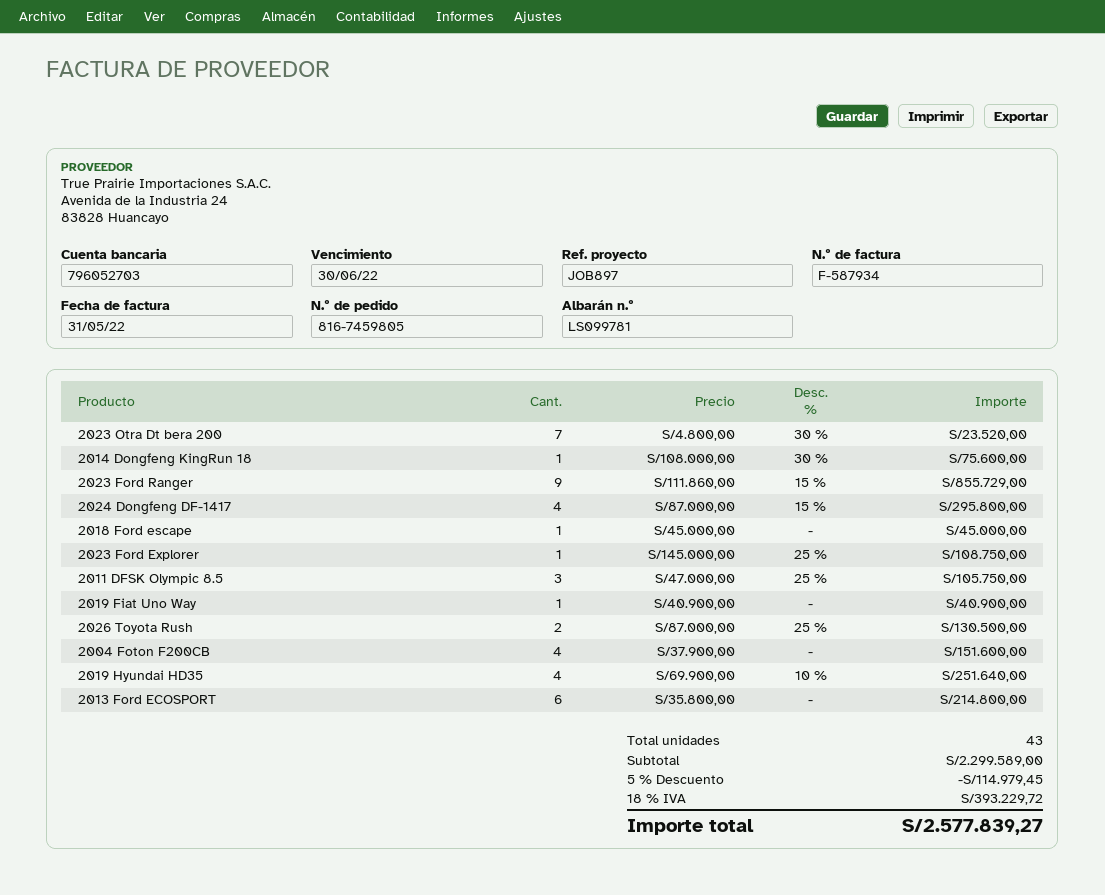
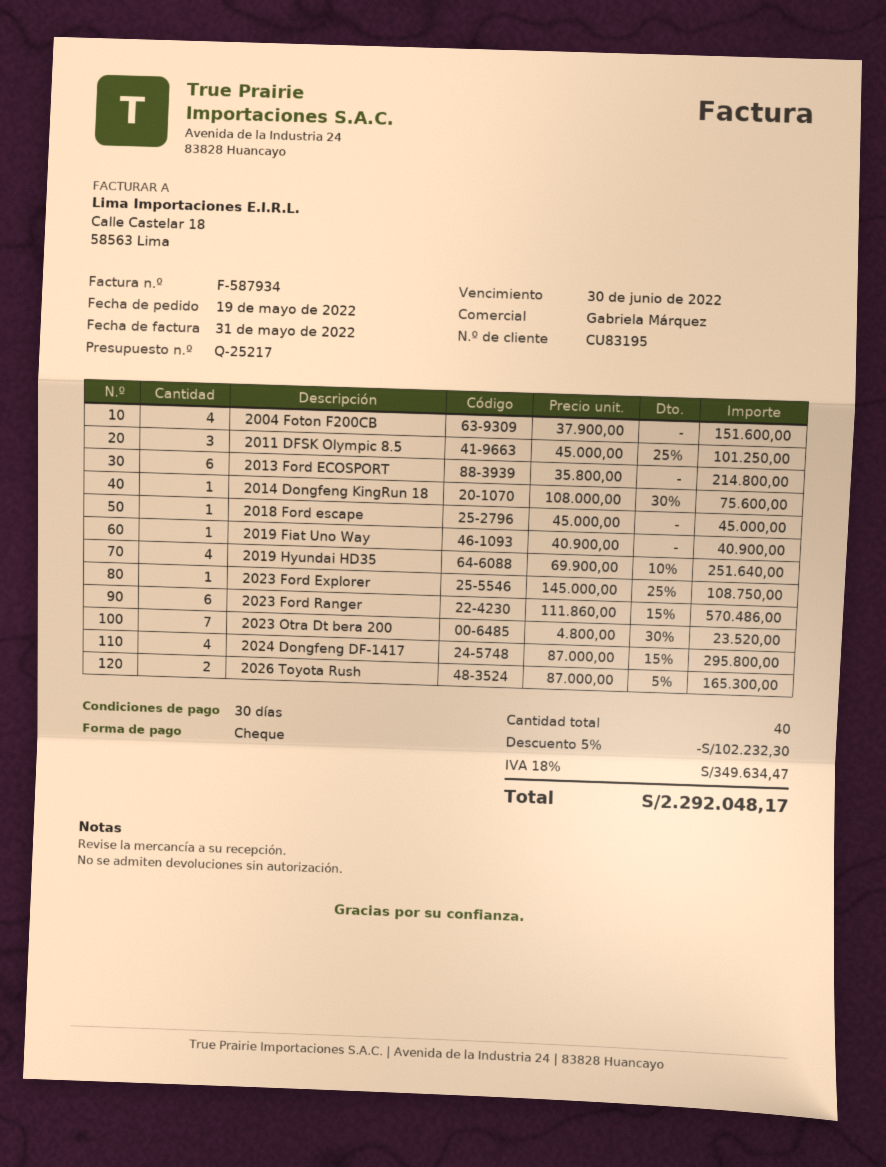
2023 Ford Ranger: 9 x 111860.00 - 15% = 855729.00 -> 6 x 111860.00 - 15% = 570486.00
2011 DFSK Olympic 8.5: 3 x 47000.00 - 25% = 105750.00 -> 3 x 45000.00 - 25% = 101250.00
2026 Toyota Rush: 2 x 87000.00 - 25% = 130500.00 -> 2 x 87000.00 - 5% = 165300.00
total quantity: 43 -> 40
discount: 5% = 114979.45 -> 5% = 102232.30
tax: 18% = 393229.72 -> 18% = 349634.47
total: 2577839.27 -> 2292048.17

